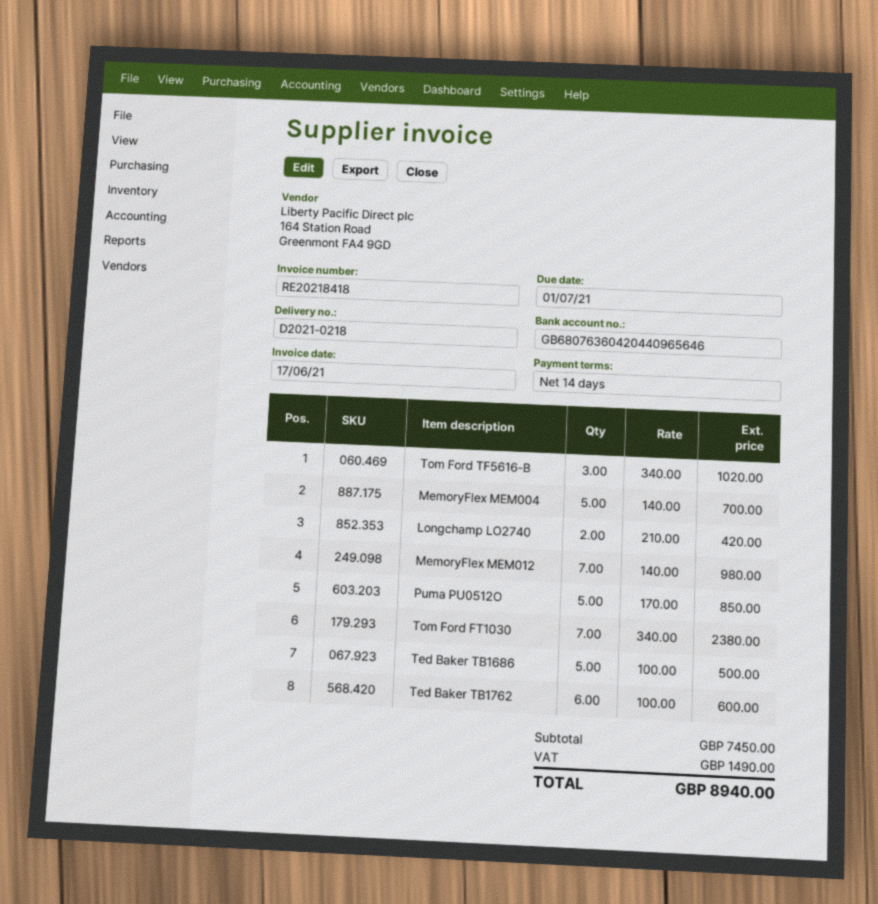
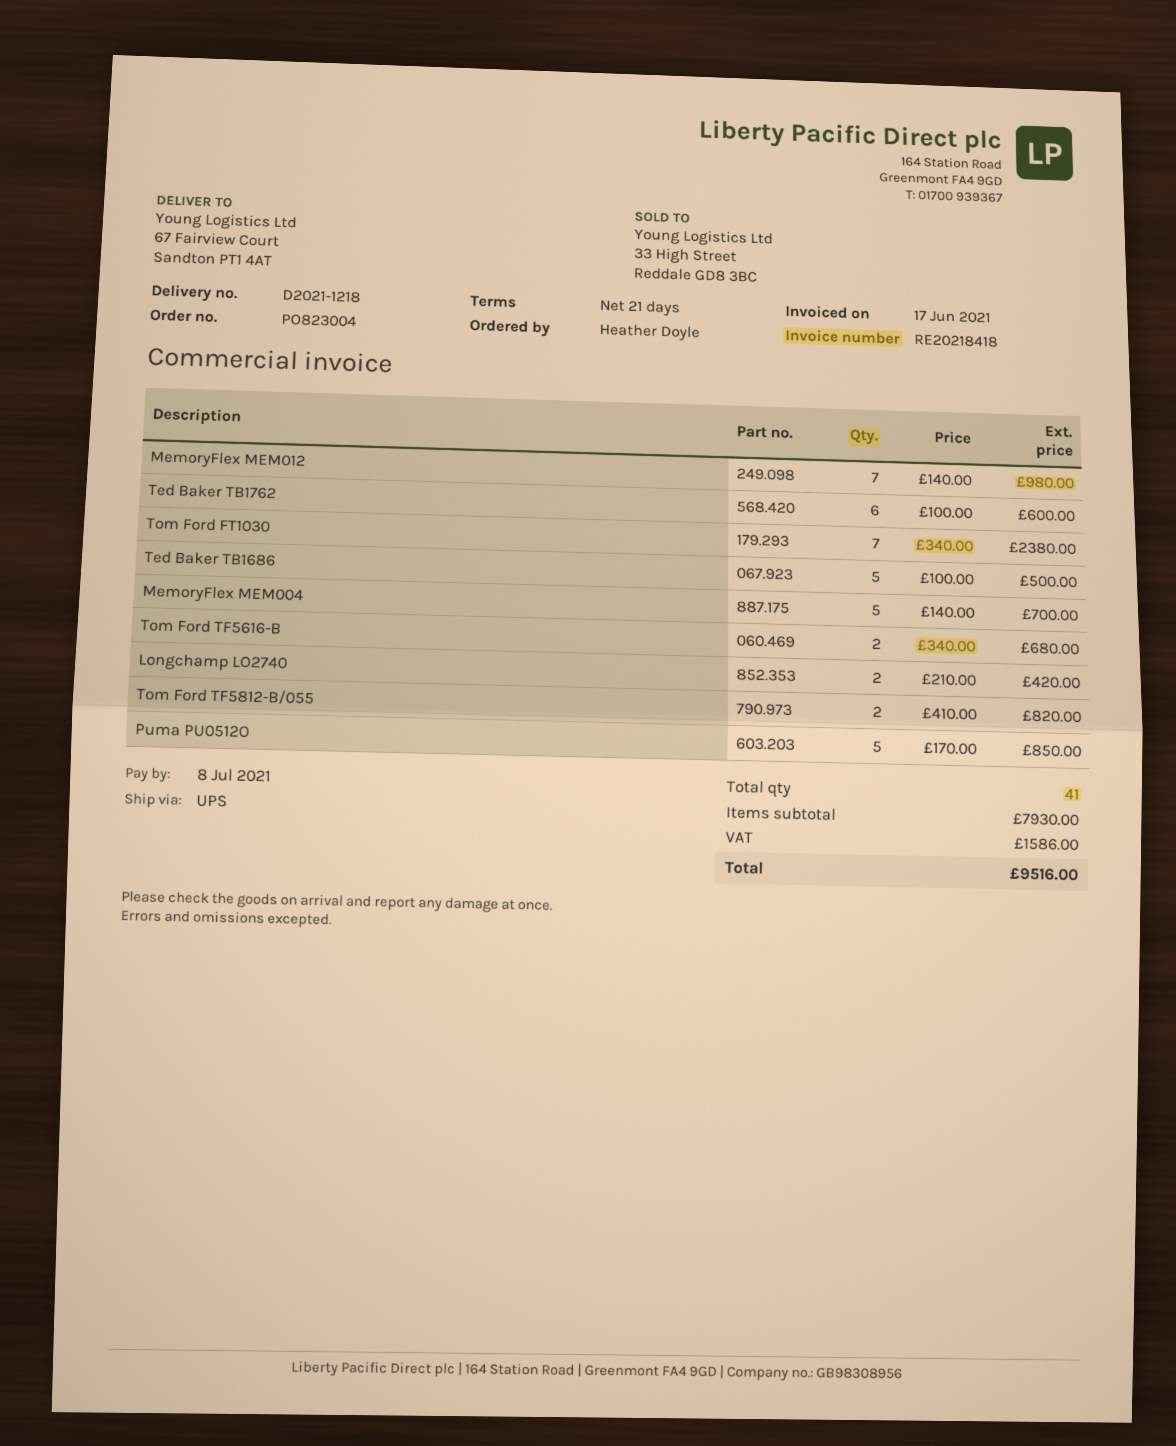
delivery note number: D2021-0218 -> D2021-1218
payment terms: 14 days -> 21 days
due date: 2021-07-01 -> 2021-07-08
Tom Ford TF5616-B: 3 x 340.00 = 1020.00 -> 2 x 340.00 = 680.00
Tom Ford TF5812-B/055: none -> 2 x 410.00 = 820.00
subtotal: 7450.00 -> 7930.00
tax: 1490.00 -> 1586.00
total: 8940.00 -> 9516.00

